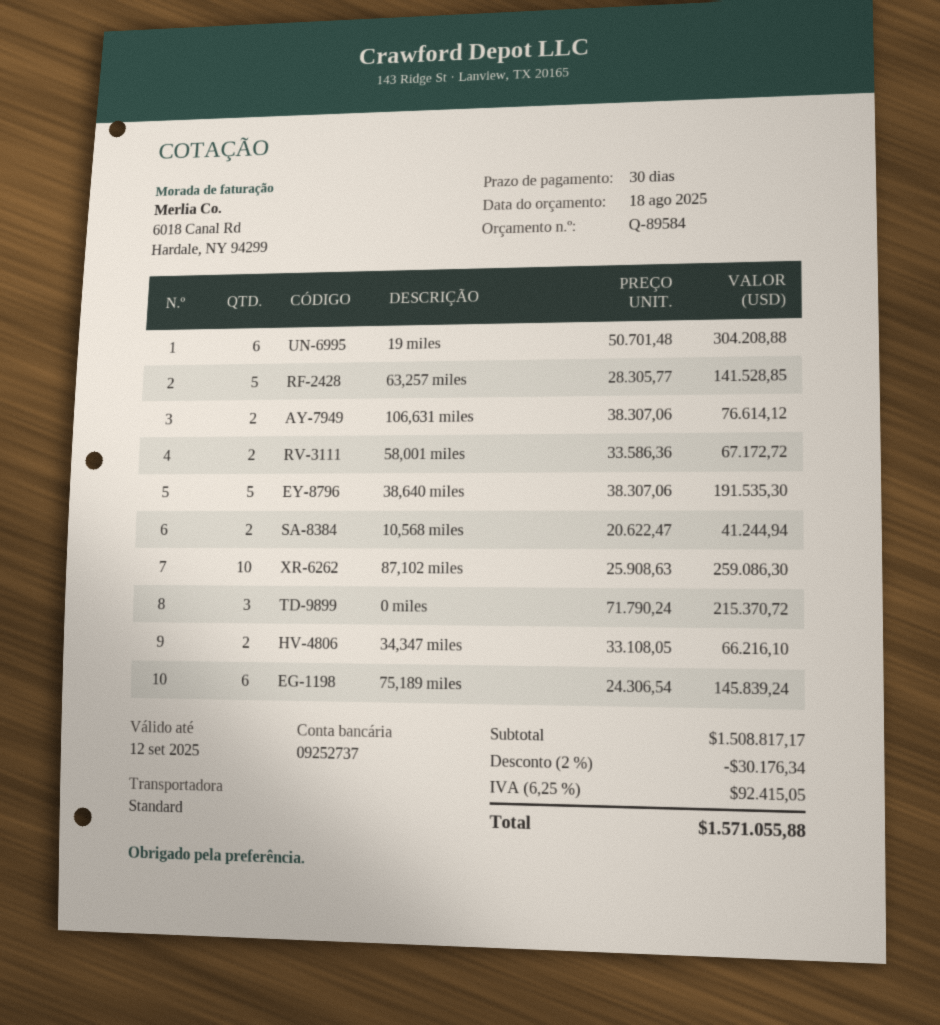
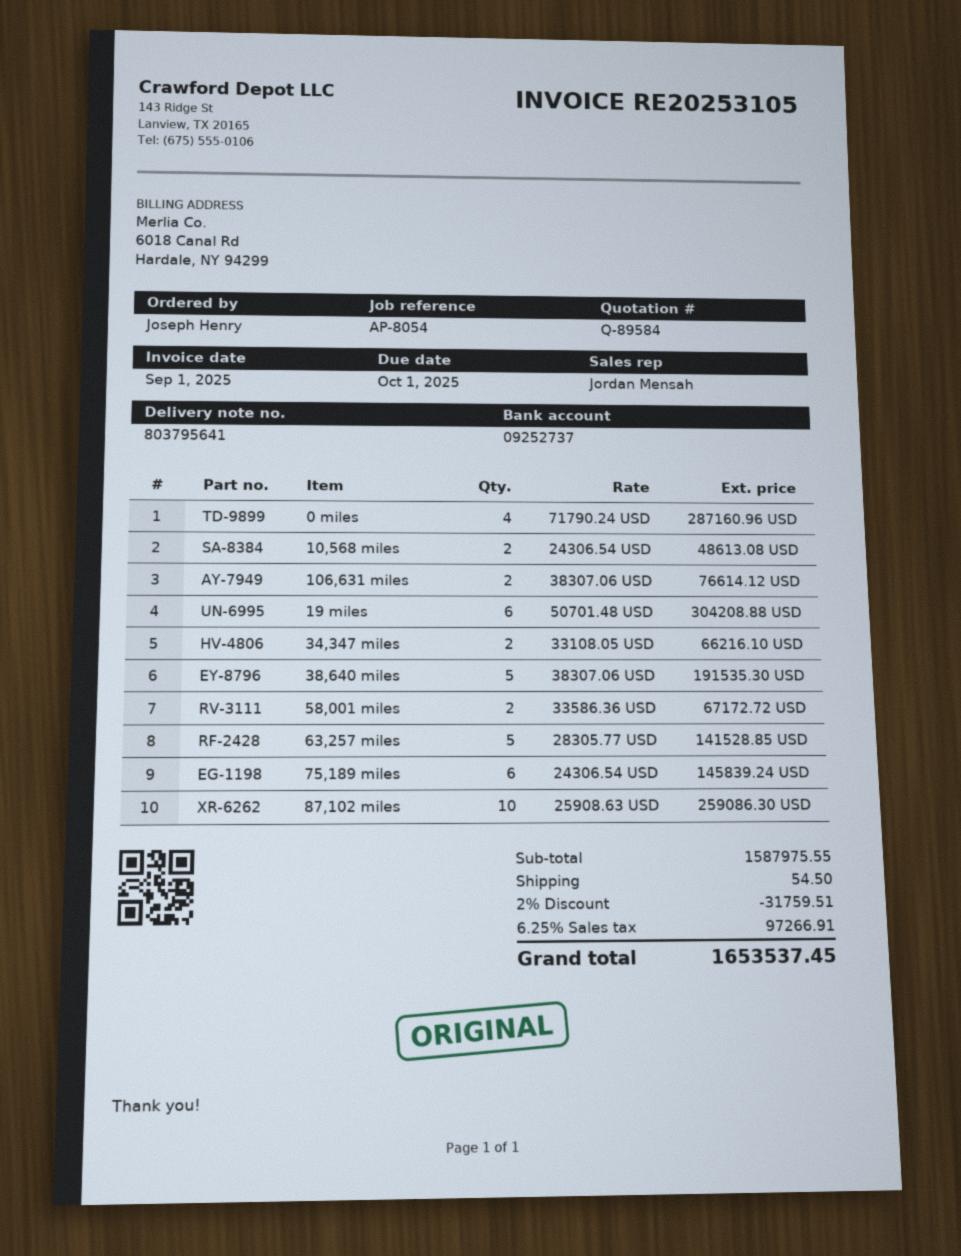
10,568 miles: 2 x 20622.47 = 41244.94 -> 2 x 24306.54 = 48613.08
0 miles: 3 x 71790.24 = 215370.72 -> 4 x 71790.24 = 287160.96
subtotal: 1508817.17 -> 1587975.55
discount: 2% = 30176.34 -> 2% = 31759.51
shipping: none -> 54.50
tax: 6.25% = 92415.05 -> 6.25% = 97266.91
total: 1571055.88 -> 1653537.45

